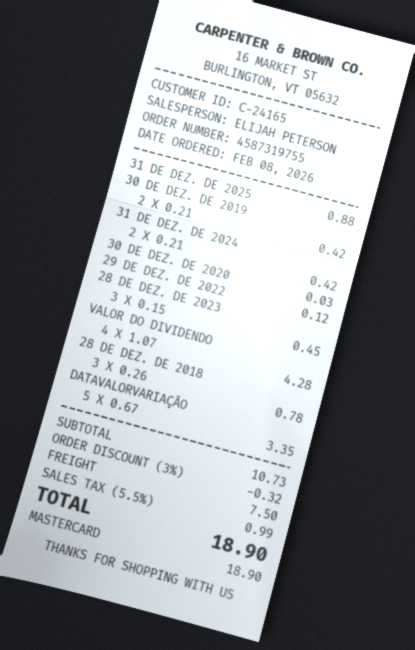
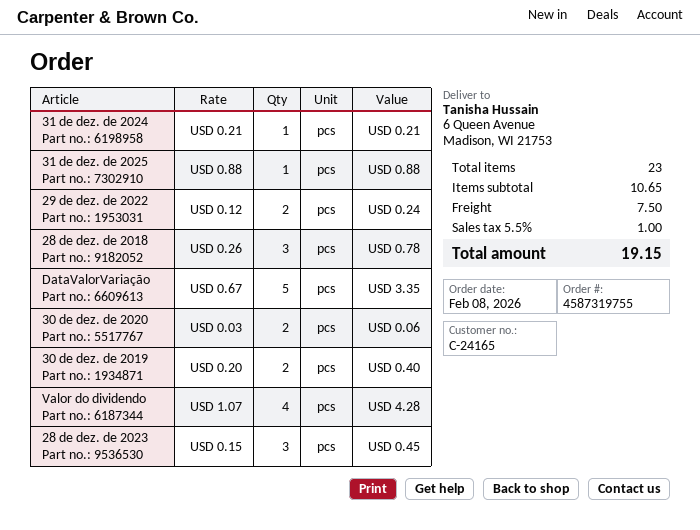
30 DE DEZ. DE 2019: 2 x 0.21 = 0.42 -> 2 x 0.20 = 0.40
31 DE DEZ. DE 2024: 2 x 0.21 = 0.42 -> 1 x 0.21 = 0.21
30 DE DEZ. DE 2020: 1 x 0.03 = 0.03 -> 2 x 0.03 = 0.06
29 DE DEZ. DE 2022: 1 x 0.12 = 0.12 -> 2 x 0.12 = 0.24
subtotal: 10.73 -> 10.65
discount: 3% = 0.32 -> none
tax: 5.5% = 0.99 -> 5.5% = 1.00
total: 18.90 -> 19.15

